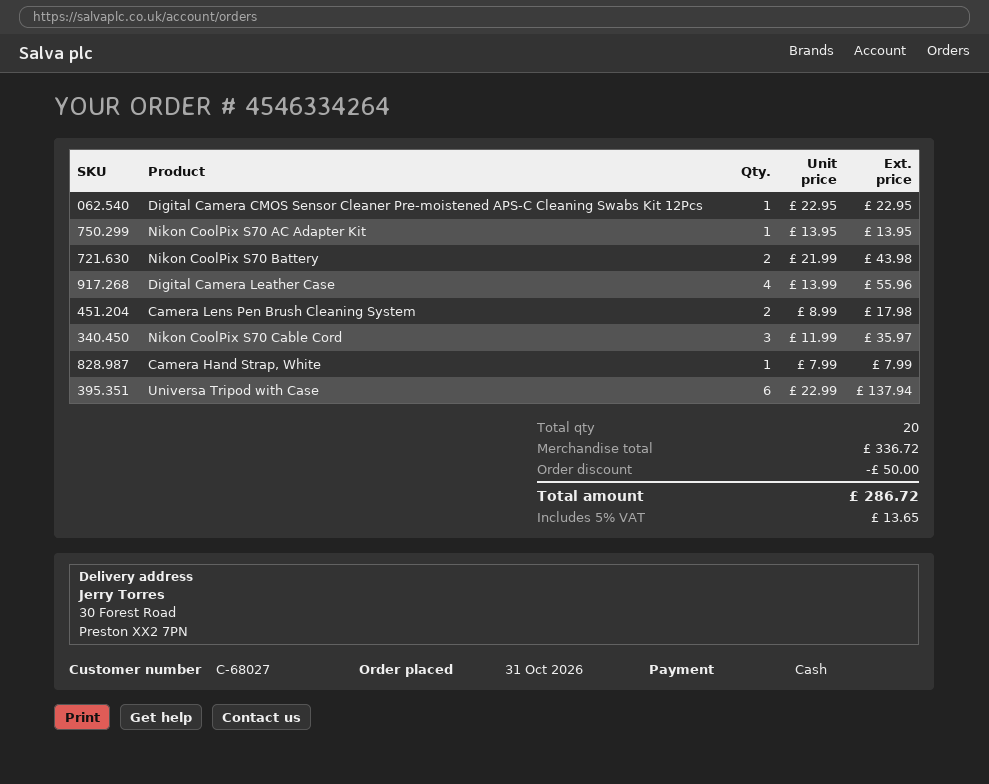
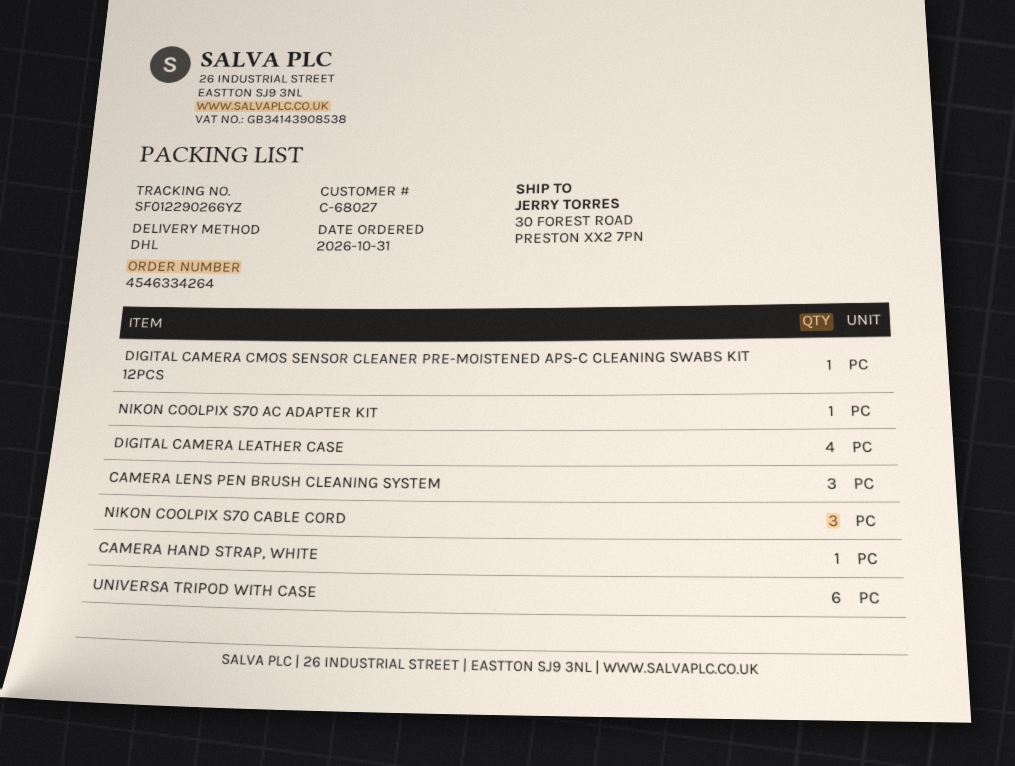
Nikon CoolPix S70 Battery: 2 -> none
Camera Lens Pen Brush Cleaning System: 2 -> 3

